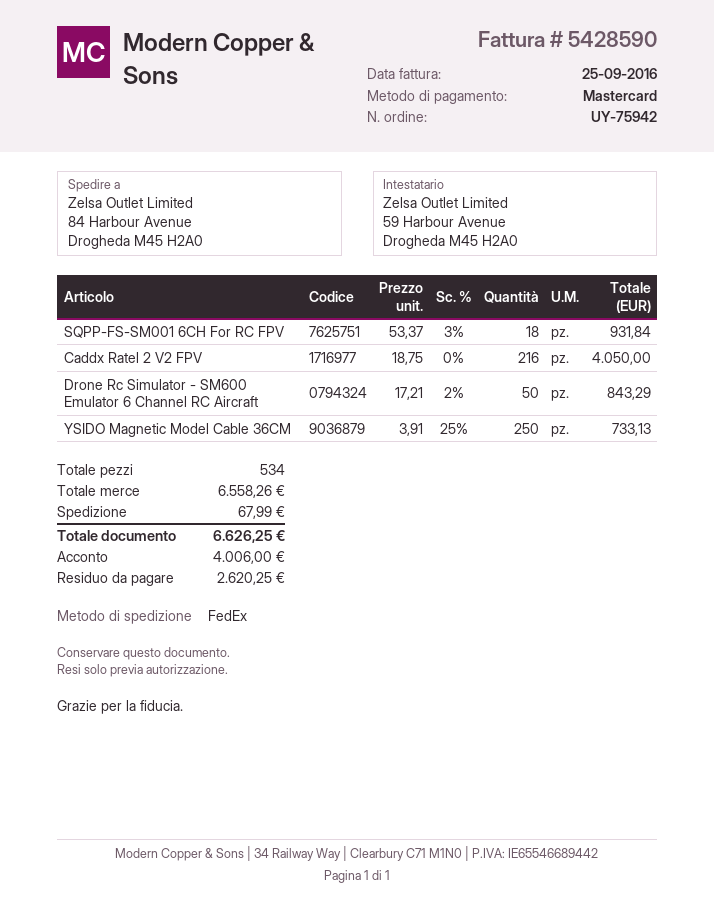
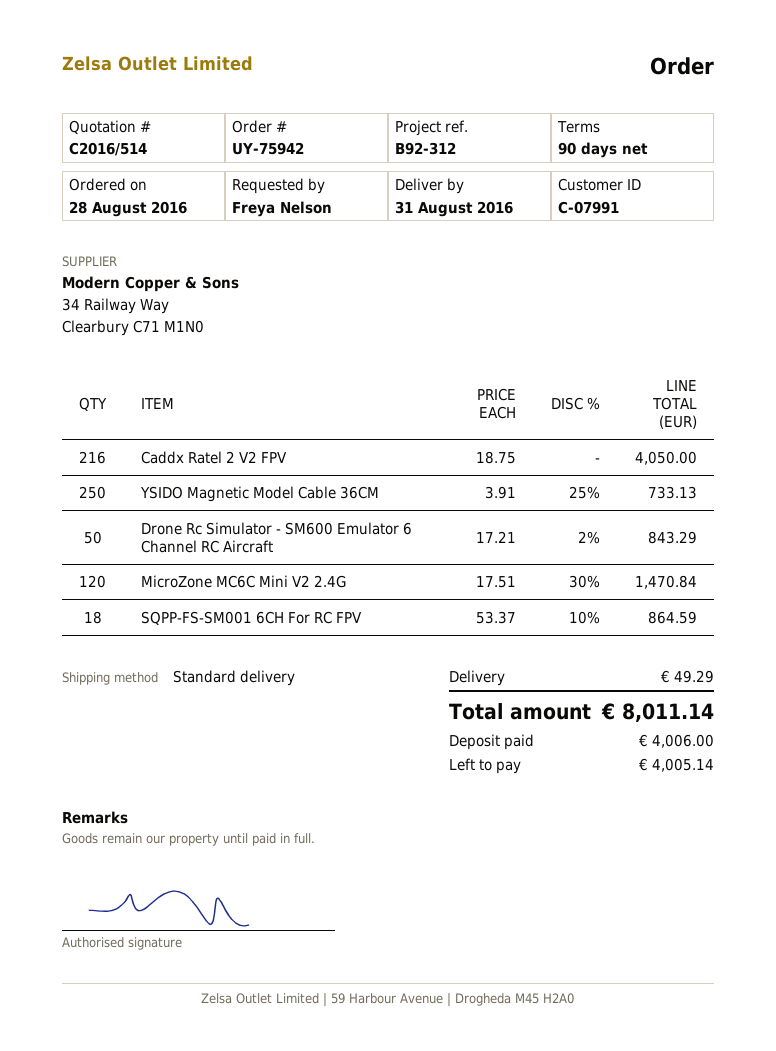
shipping method: FedEx -> standard
SQPP-FS-SM001 6CH For RC FPV: 18 x 53.37 - 3% = 931.84 -> 18 x 53.37 - 10% = 864.59
MicroZone MC6C Mini V2 2.4G: none -> 120 x 17.51 - 30% = 1470.84
shipping: 67.99 -> 49.29
total: 6626.25 -> 8011.14
balance: 2620.25 -> 4005.14

